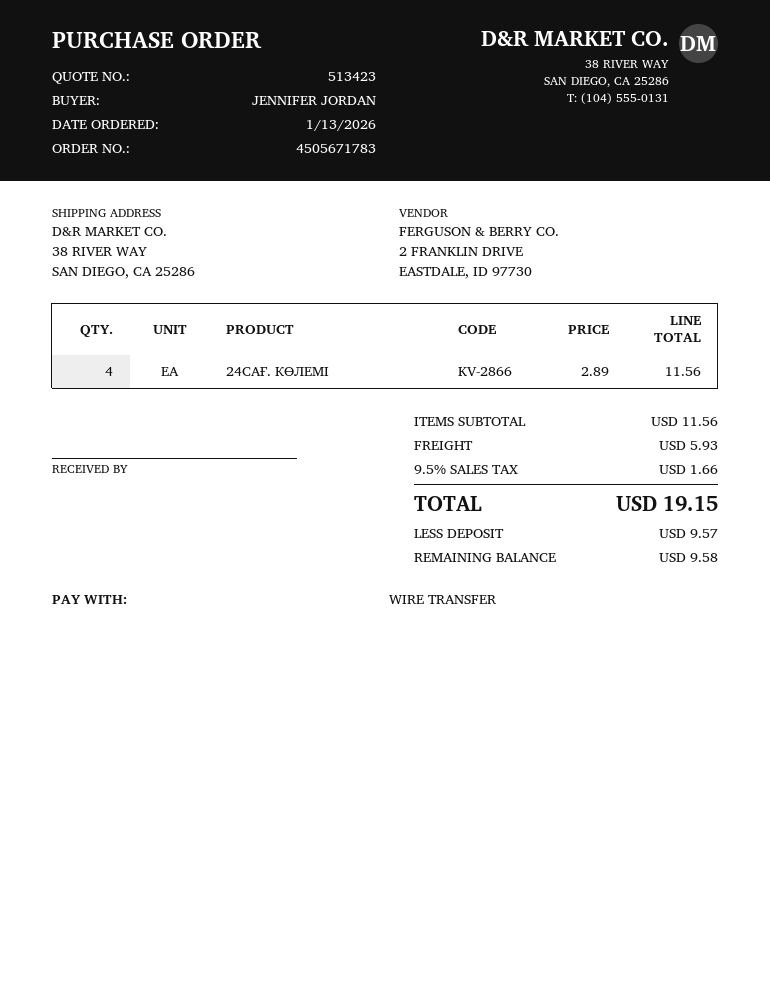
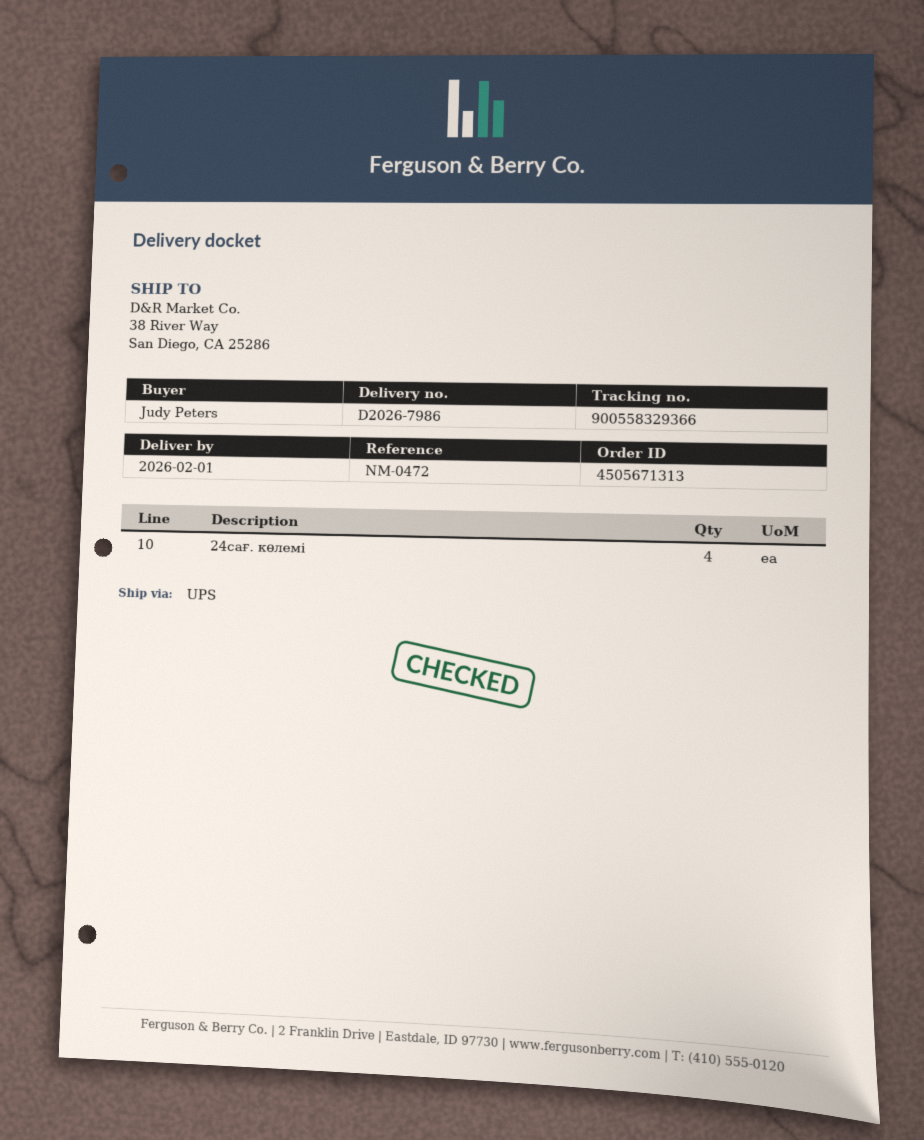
order number: 4505671783 -> 4505671313
ordered by: JENNIFER JORDAN -> Judy Peters

